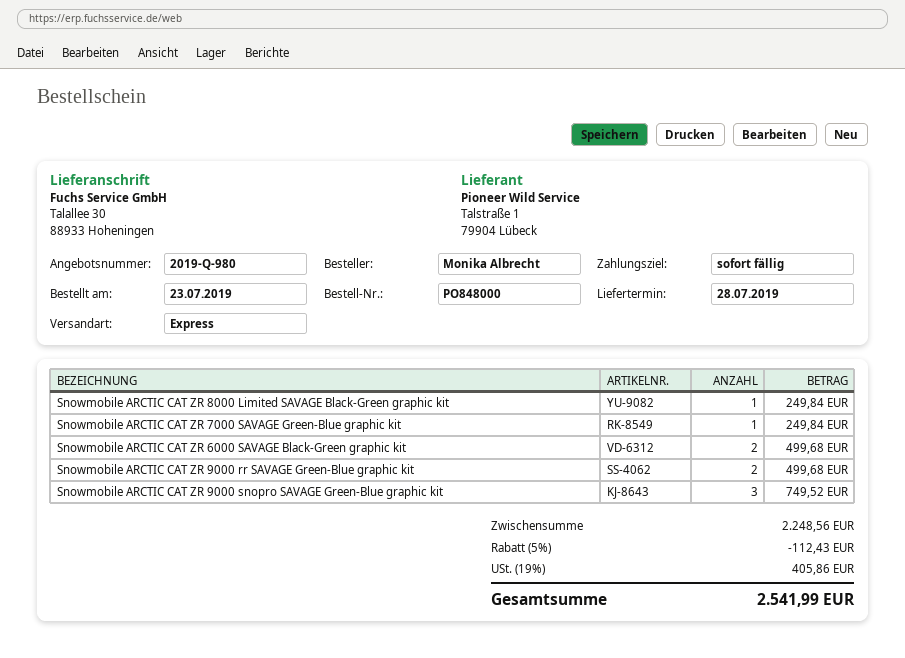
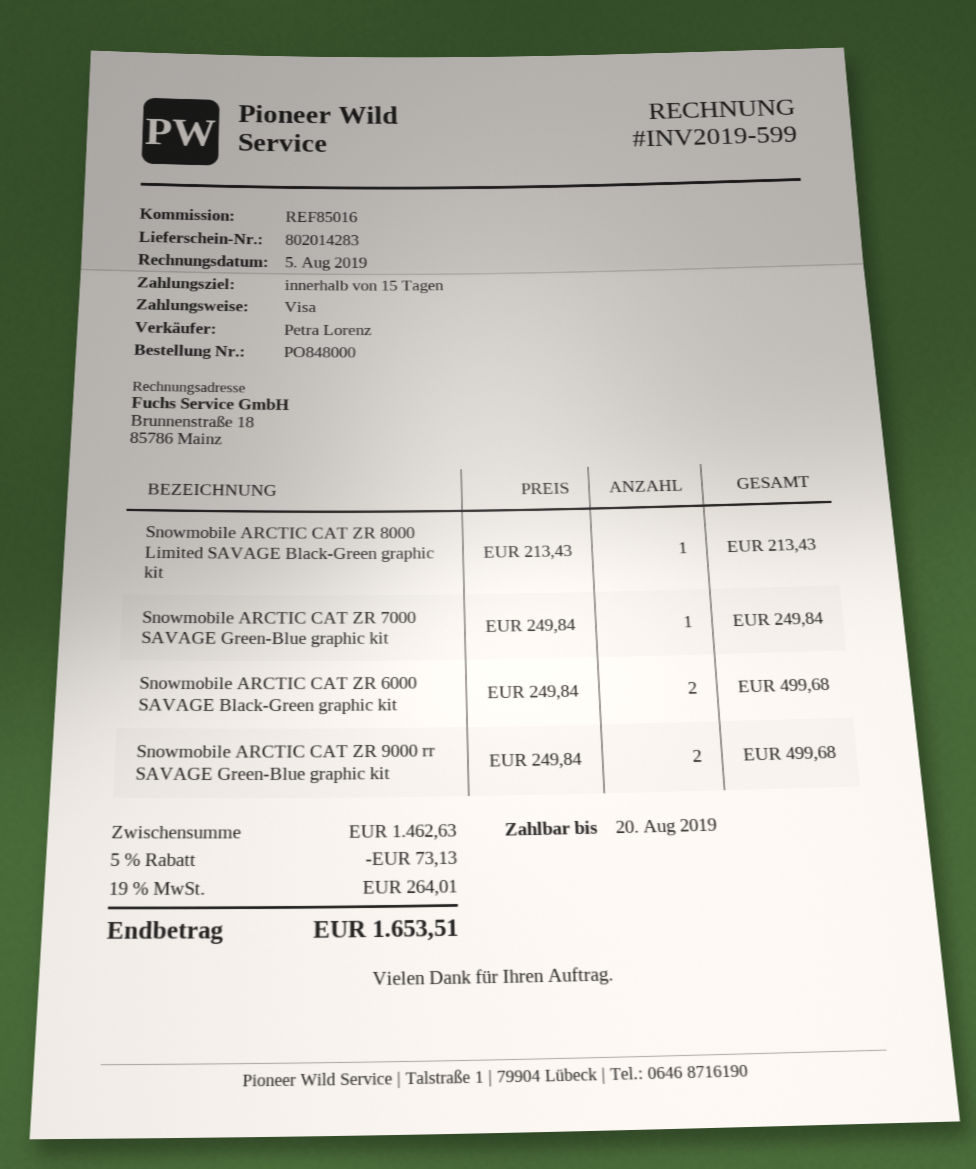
payment terms: on receipt -> 15 days
Snowmobile ARCTIC CAT ZR 8000 Limited SAVAGE Black-Green graphic kit: 1 for 249.84 -> 1 for 213.43
Snowmobile ARCTIC CAT ZR 9000 snopro SAVAGE Green-Blue graphic kit: 3 for 749.52 -> none
subtotal: 2248.56 -> 1462.63
discount: 5% = 112.43 -> 5% = 73.13
tax: 19% = 405.86 -> 19% = 264.01
total: 2541.99 -> 1653.51

